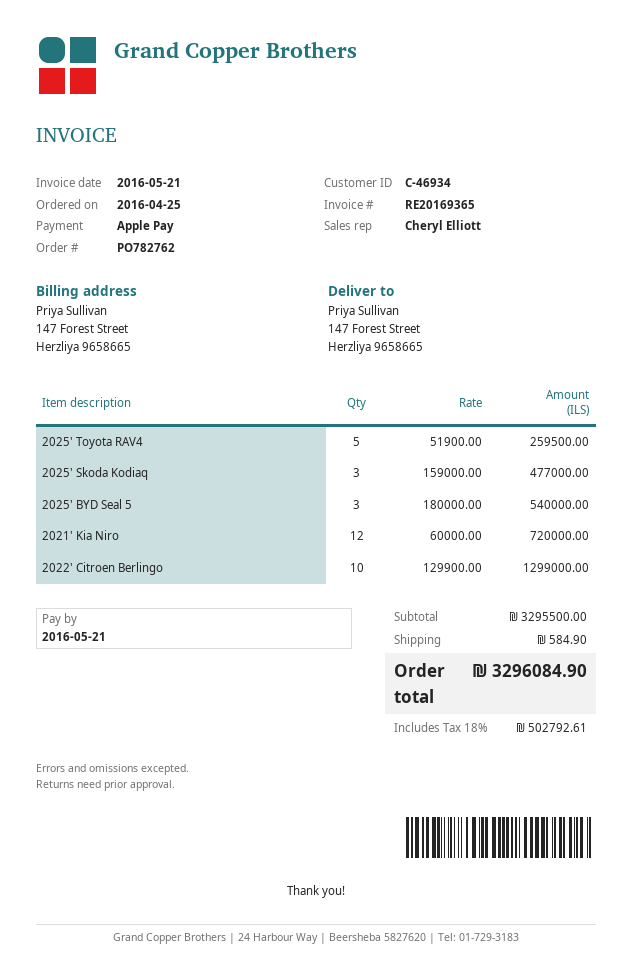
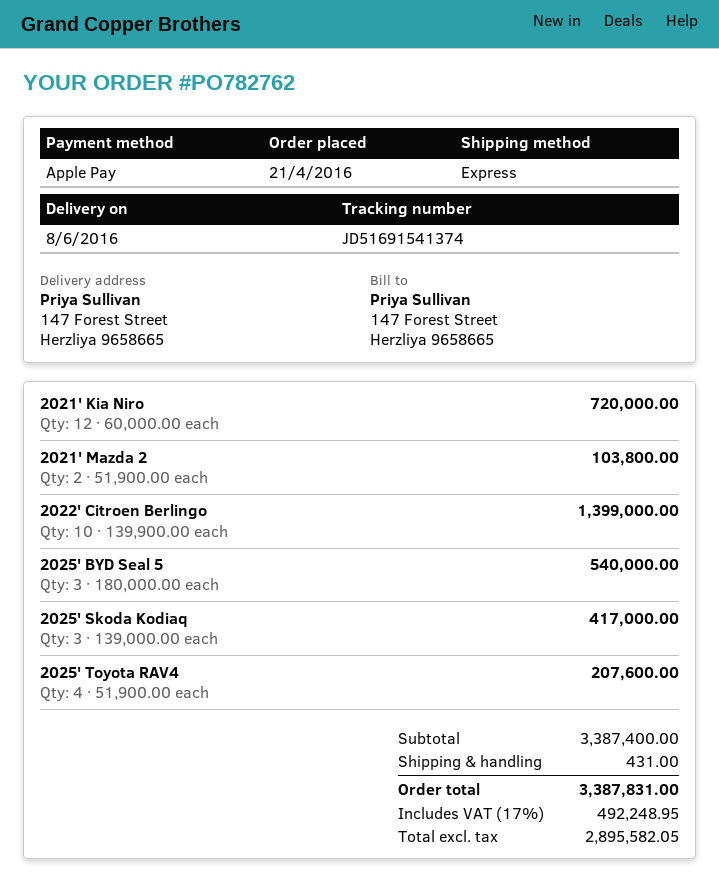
order date: 2016-04-25 -> 2016-04-21
2025' Toyota RAV4: 5 x 51900.00 = 259500.00 -> 4 x 51900.00 = 207600.00
2025' Skoda Kodiaq: 3 x 159000.00 = 477000.00 -> 3 x 139000.00 = 417000.00
2022' Citroen Berlingo: 10 x 129900.00 = 1299000.00 -> 10 x 139900.00 = 1399000.00
2021' Mazda 2: none -> 2 x 51900.00 = 103800.00
subtotal: 3295500.00 -> 3387400.00
shipping: 584.90 -> 431.00
tax: 18% = 502792.61 -> 17% = 492248.95
total: 3296084.90 -> 3387831.00

